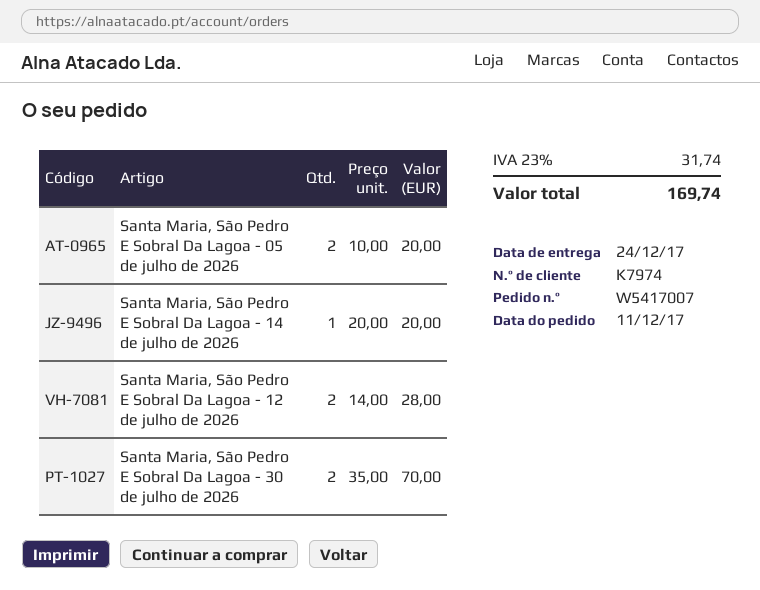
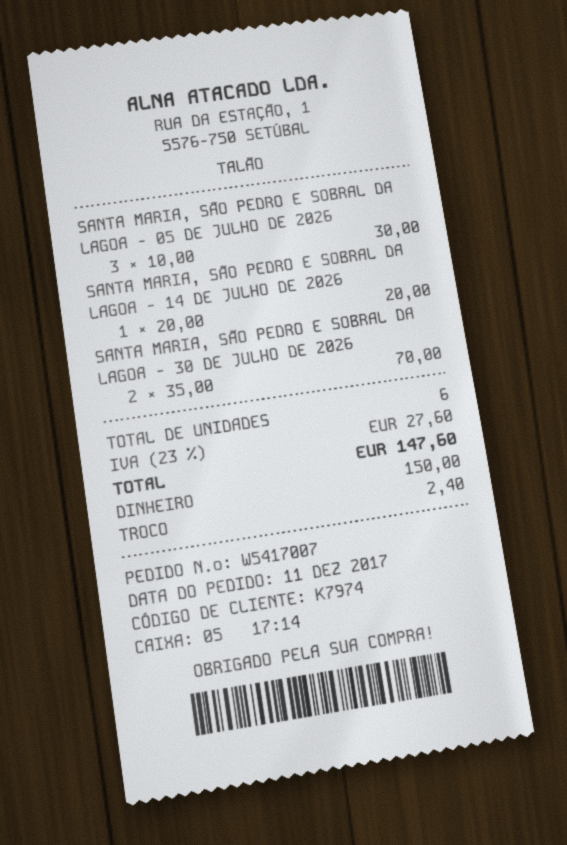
Santa Maria, São Pedro E Sobral Da Lagoa - 05 de julho de 2026: 2 x 10.00 = 20.00 -> 3 x 10.00 = 30.00
Santa Maria, São Pedro E Sobral Da Lagoa - 12 de julho de 2026: 2 x 14.00 = 28.00 -> none
tax: 23% = 31.74 -> 23% = 27.60
total: 169.74 -> 147.60

